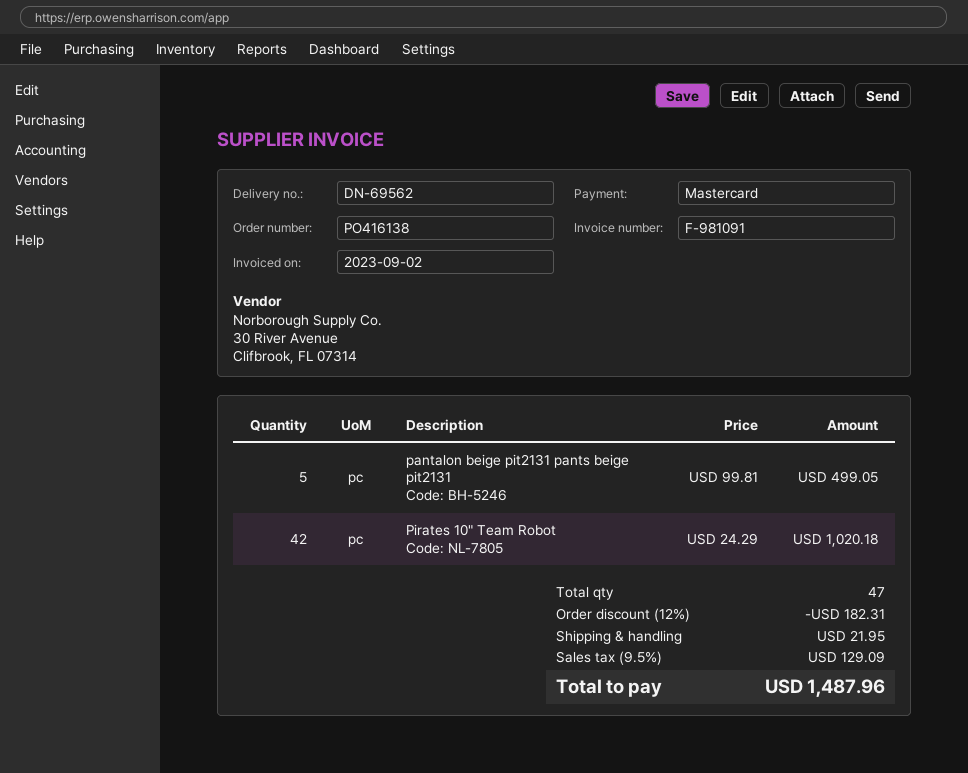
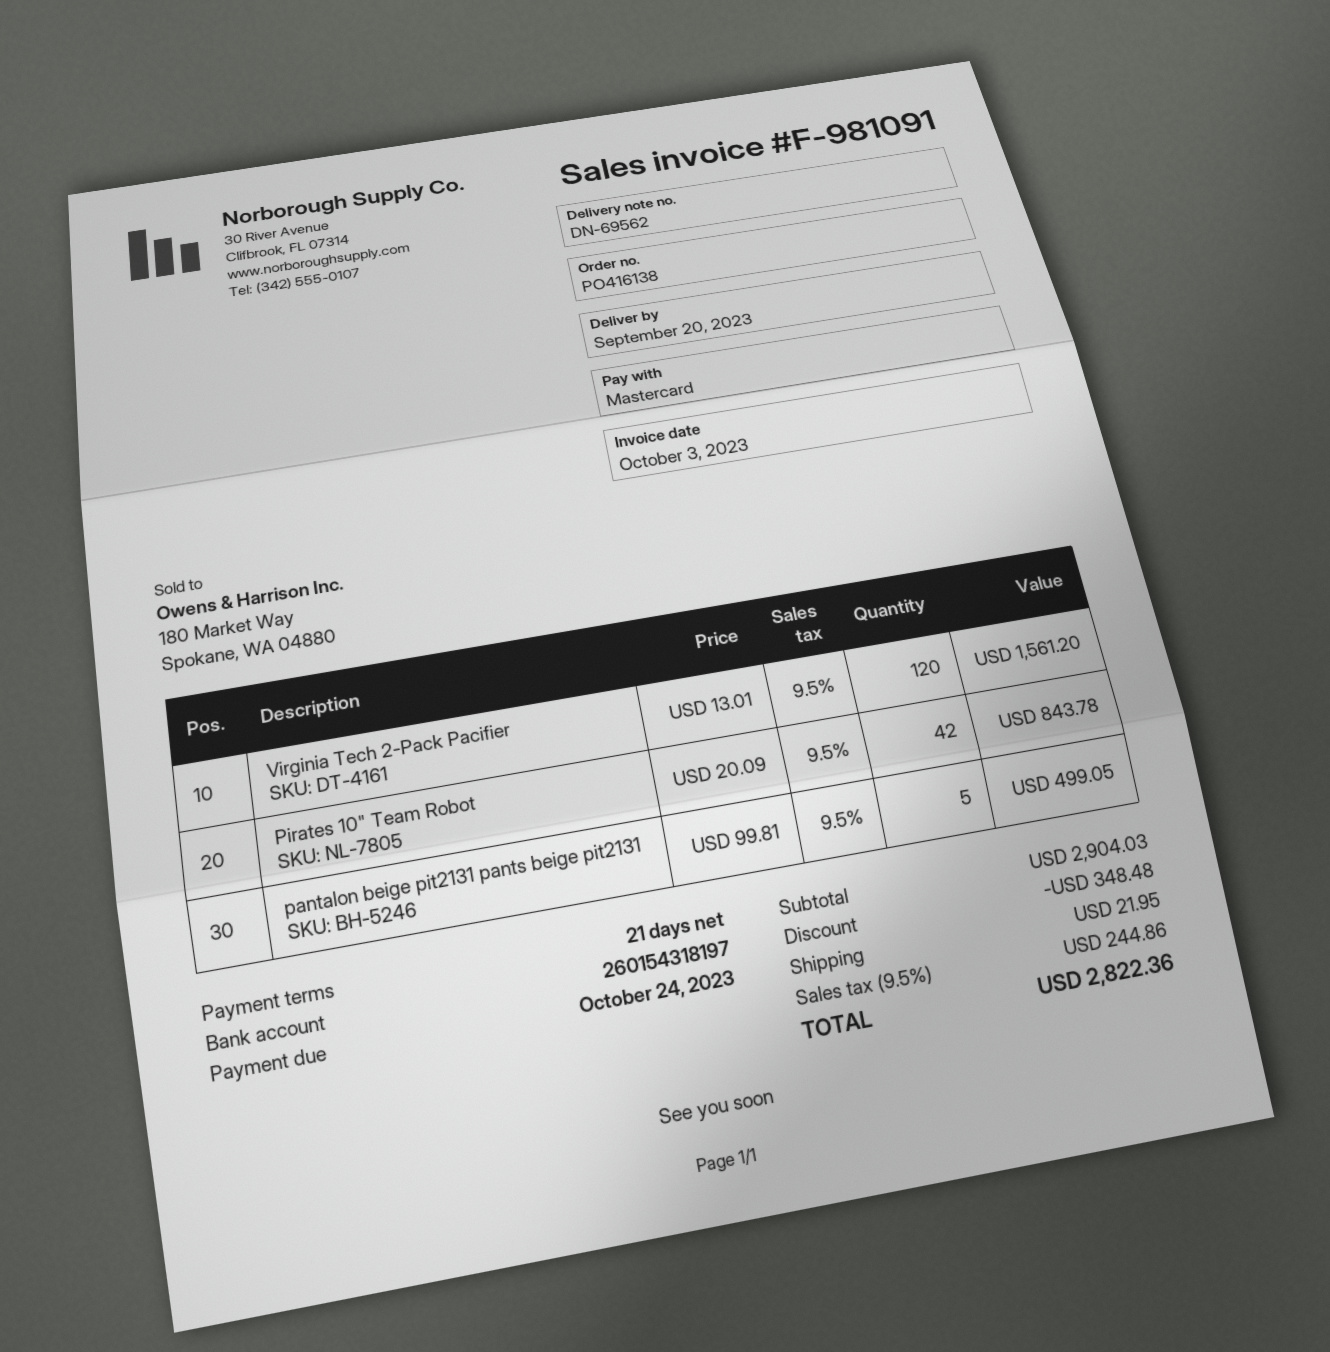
invoice date: 2023-09-02 -> 2023-10-03
Pirates 10" Team Robot: 42 x 24.29 = 1020.18 -> 42 x 20.09 = 843.78
Virginia Tech 2-Pack Pacifier: none -> 120 x 13.01 = 1561.20
discount: 182.31 -> 348.48
tax: 9.5% = 129.09 -> 9.5% = 244.86
total: 1487.96 -> 2822.36

